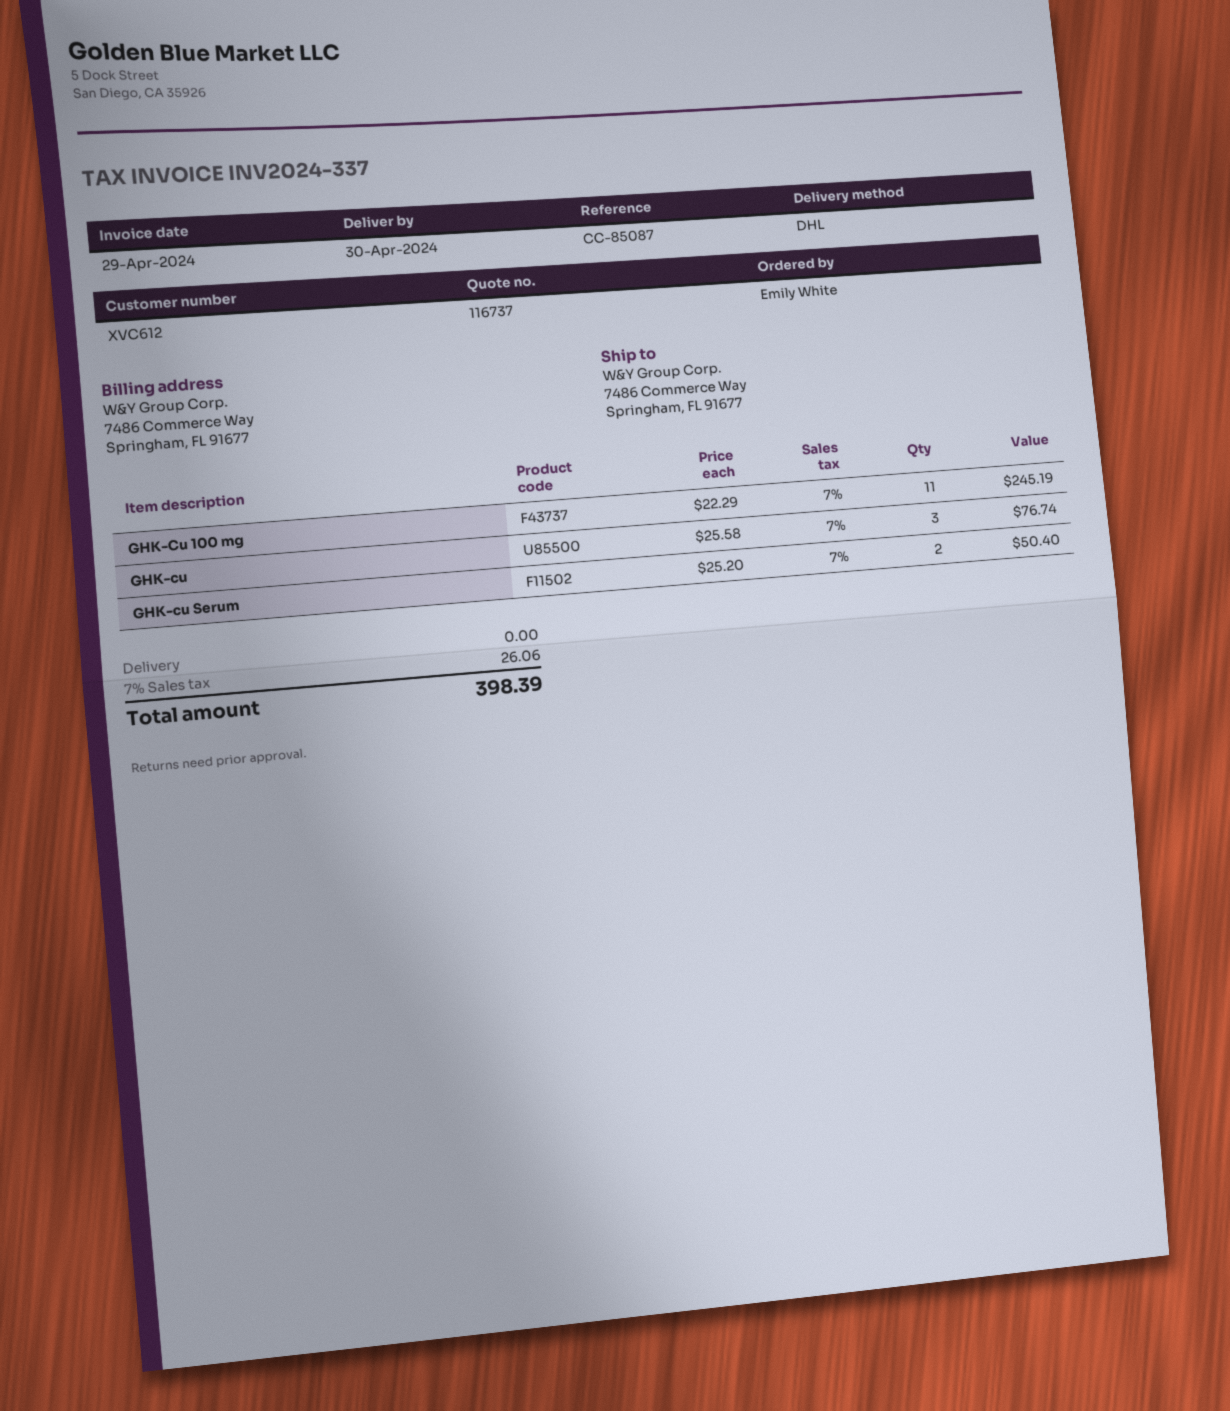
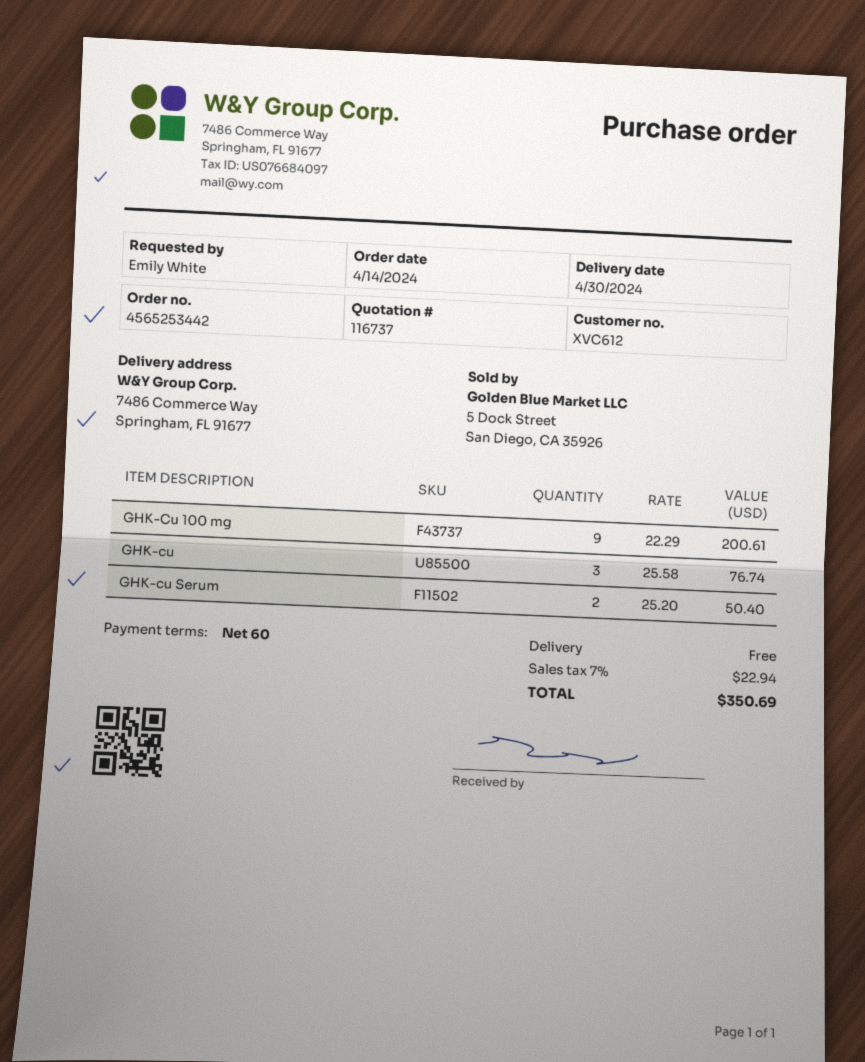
GHK-Cu 100 mg: 11 x 22.29 = 245.19 -> 9 x 22.29 = 200.61
tax: 7% = 26.06 -> 7% = 22.94
total: 398.39 -> 350.69

